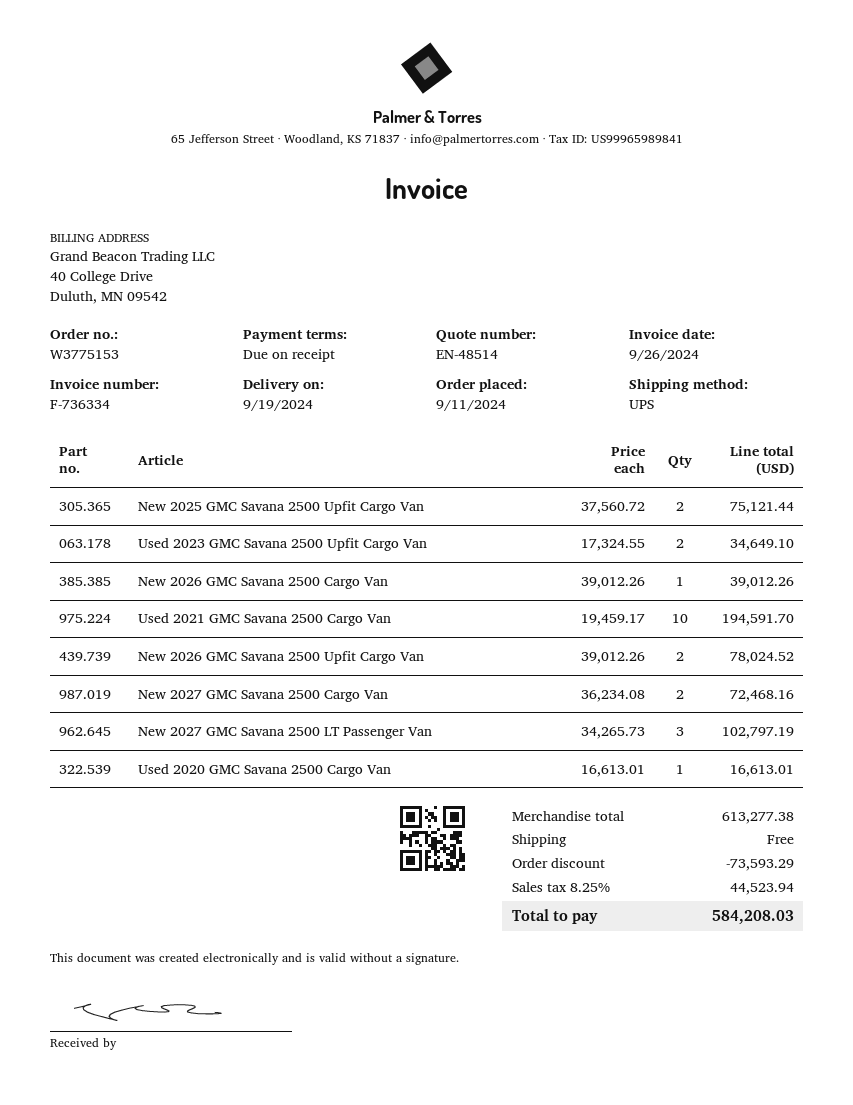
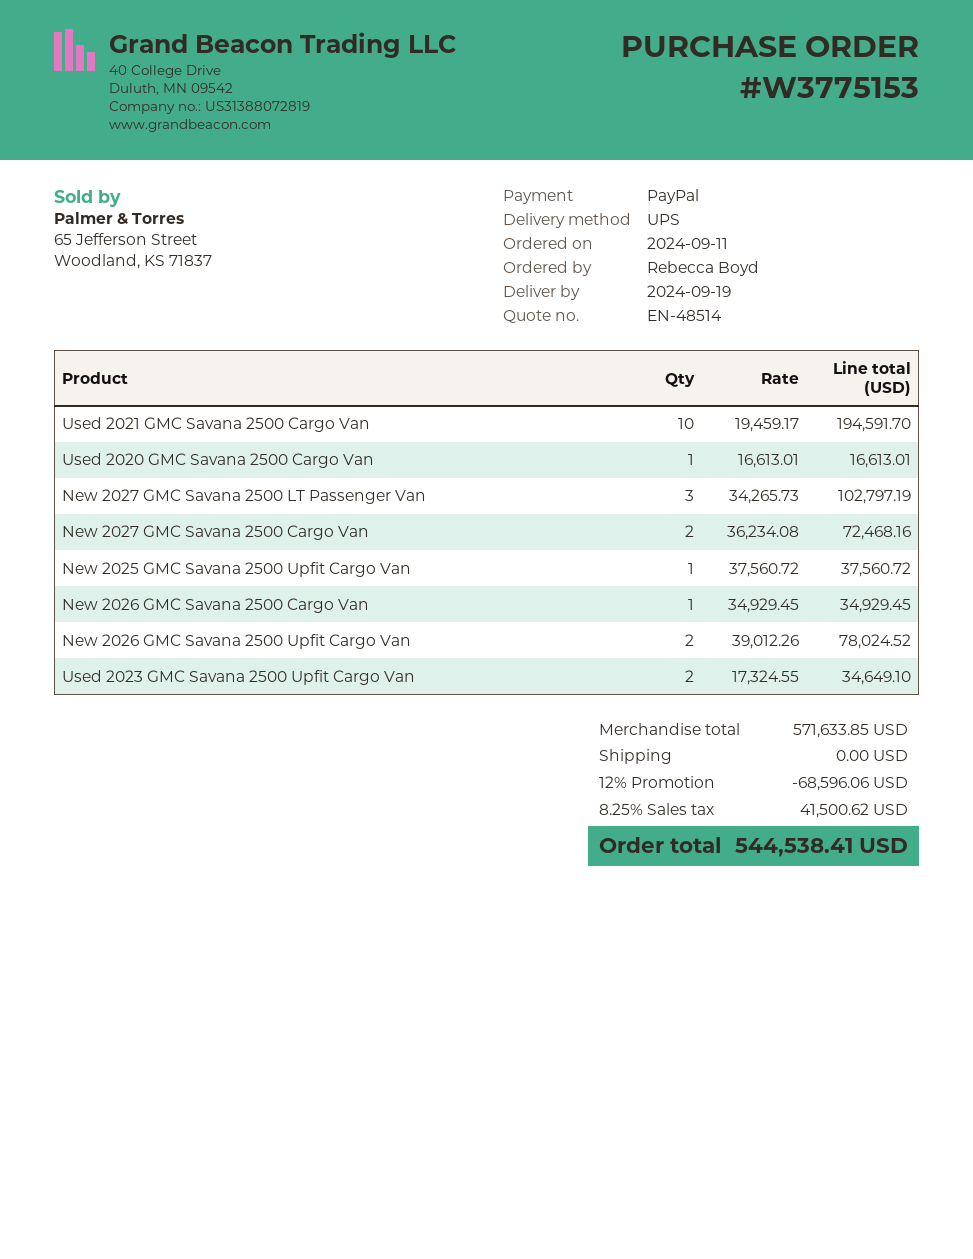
New 2025 GMC Savana 2500 Upfit Cargo Van: 2 x 37560.72 = 75121.44 -> 1 x 37560.72 = 37560.72
New 2026 GMC Savana 2500 Cargo Van: 1 x 39012.26 = 39012.26 -> 1 x 34929.45 = 34929.45
subtotal: 613277.38 -> 571633.85
discount: 73593.29 -> 68596.06
tax: 8.25% = 44523.94 -> 8.25% = 41500.62
total: 584208.03 -> 544538.41

